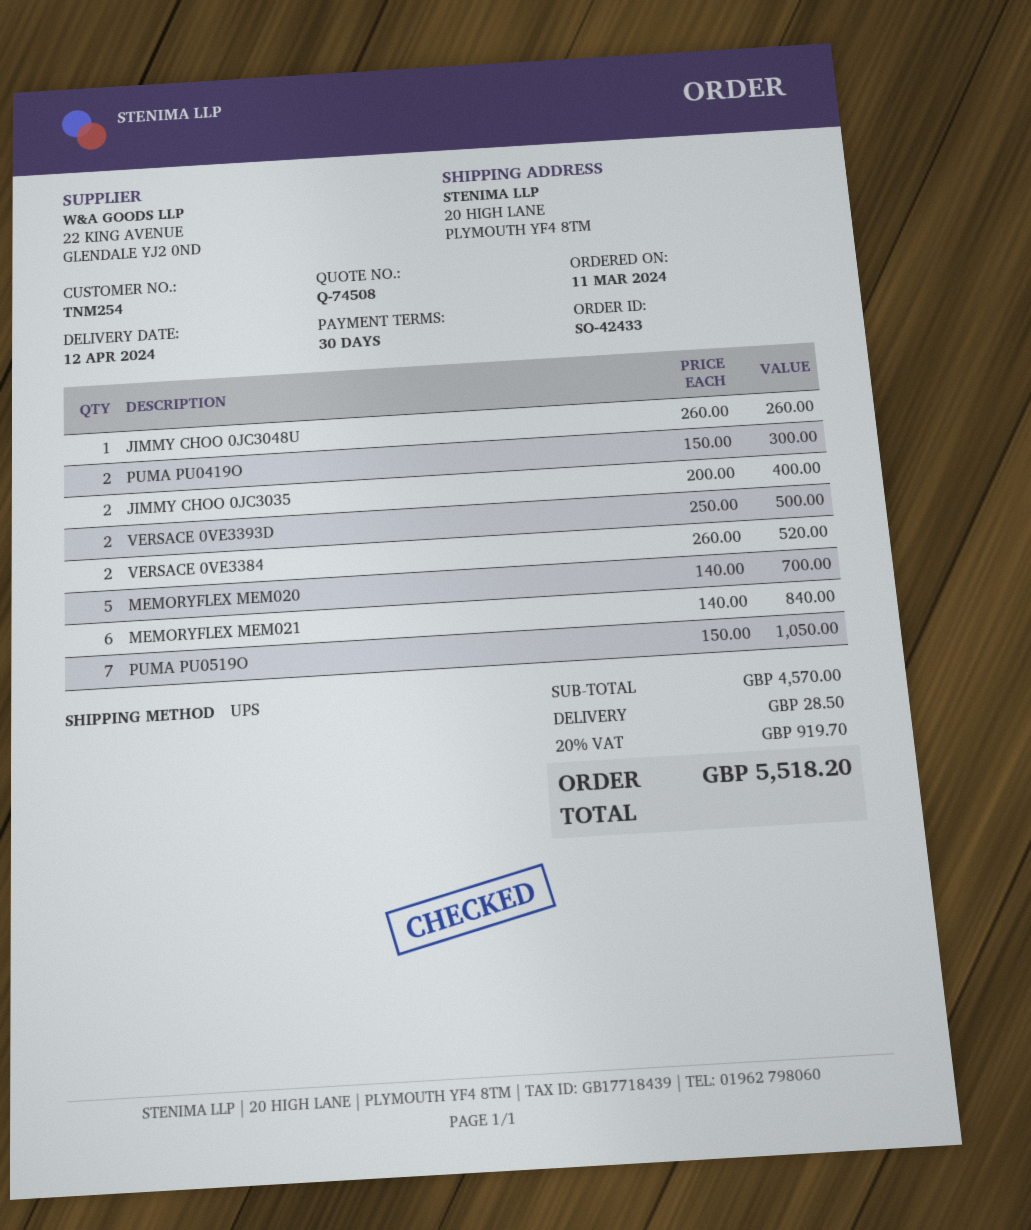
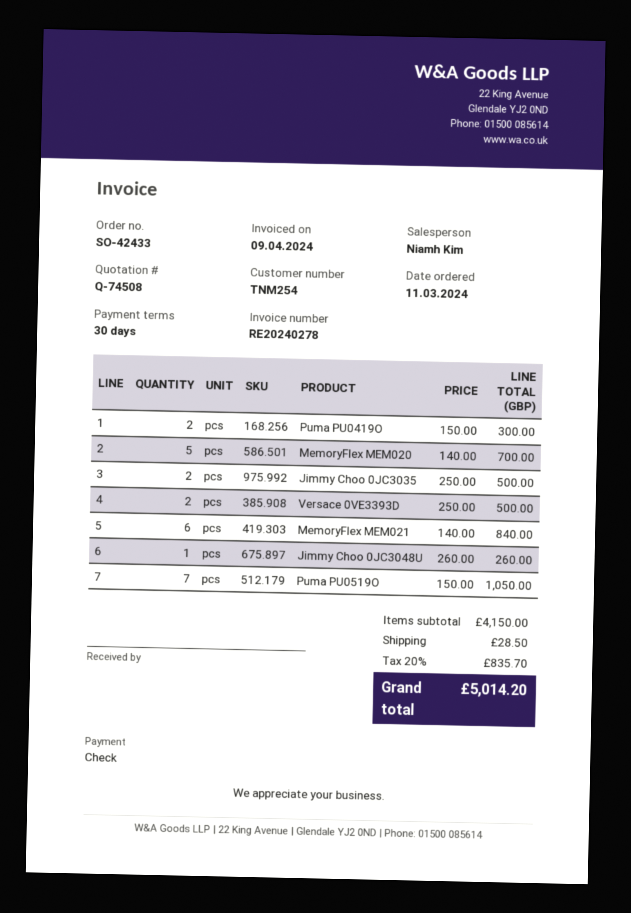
JIMMY CHOO 0JC3035: 2 x 200.00 = 400.00 -> 2 x 250.00 = 500.00
VERSACE 0VE3384: 2 x 260.00 = 520.00 -> none
subtotal: 4570.00 -> 4150.00
tax: 20% = 919.70 -> 20% = 835.70
total: 5518.20 -> 5014.20

